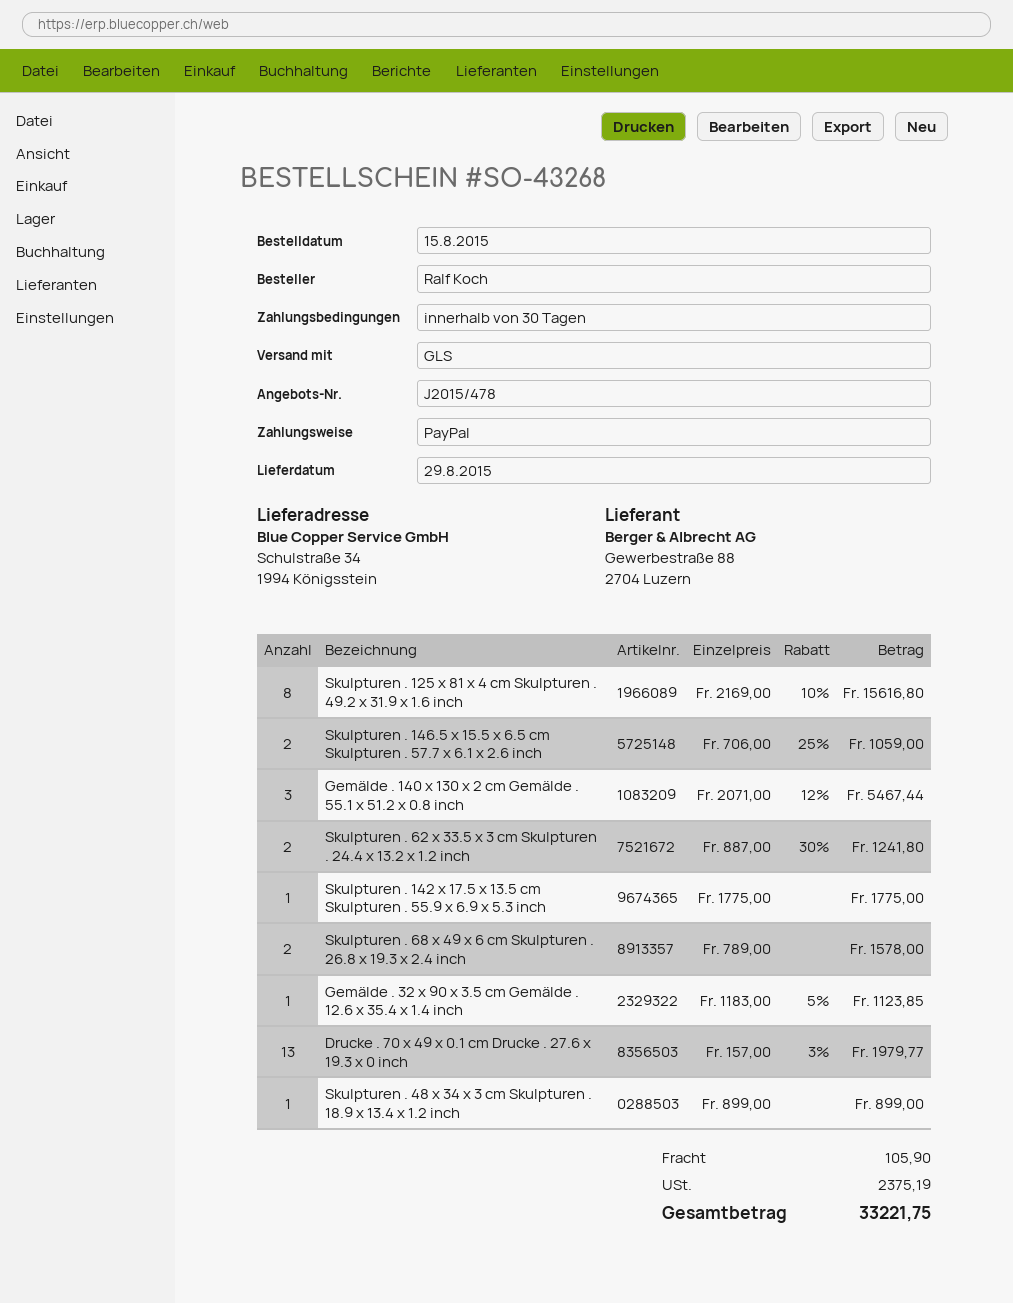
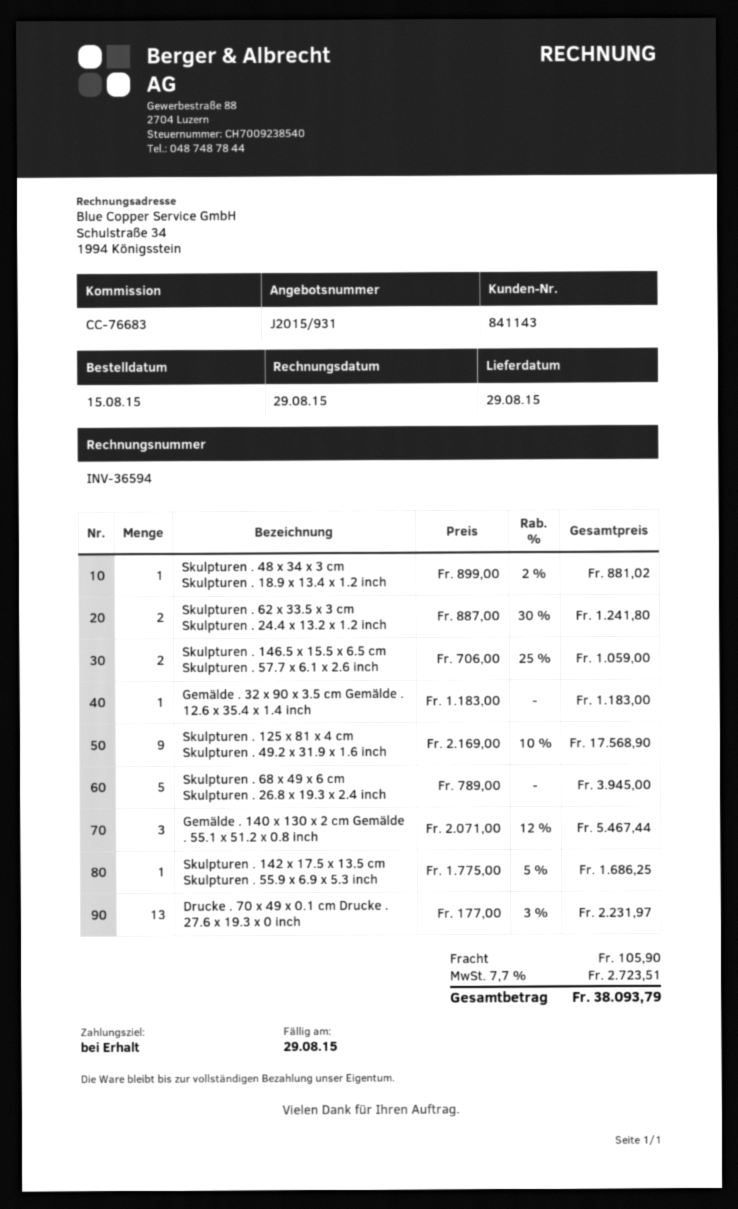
quote number: J2015/478 -> J2015/931
payment terms: 30 days -> on receipt
Skulpturen . 125 x 81 x 4 cm Skulpturen . 49.2 x 31.9 x 1.6 inch: 8 x 2169.00 - 10% = 15616.80 -> 9 x 2169.00 - 10% = 17568.90
Skulpturen . 142 x 17.5 x 13.5 cm Skulpturen . 55.9 x 6.9 x 5.3 inch: 1 x 1775.00 = 1775.00 -> 1 x 1775.00 - 5% = 1686.25
Skulpturen . 68 x 49 x 6 cm Skulpturen . 26.8 x 19.3 x 2.4 inch: 2 x 789.00 = 1578.00 -> 5 x 789.00 = 3945.00
Gemälde . 32 x 90 x 3.5 cm Gemälde . 12.6 x 35.4 x 1.4 inch: 1 x 1183.00 - 5% = 1123.85 -> 1 x 1183.00 = 1183.00
Drucke . 70 x 49 x 0.1 cm Drucke . 27.6 x 19.3 x 0 inch: 13 x 157.00 - 3% = 1979.77 -> 13 x 177.00 - 3% = 2231.97
Skulpturen . 48 x 34 x 3 cm Skulpturen . 18.9 x 13.4 x 1.2 inch: 1 x 899.00 = 899.00 -> 1 x 899.00 - 2% = 881.02
tax: 2375.19 -> 2723.51
total: 33221.75 -> 38093.79

